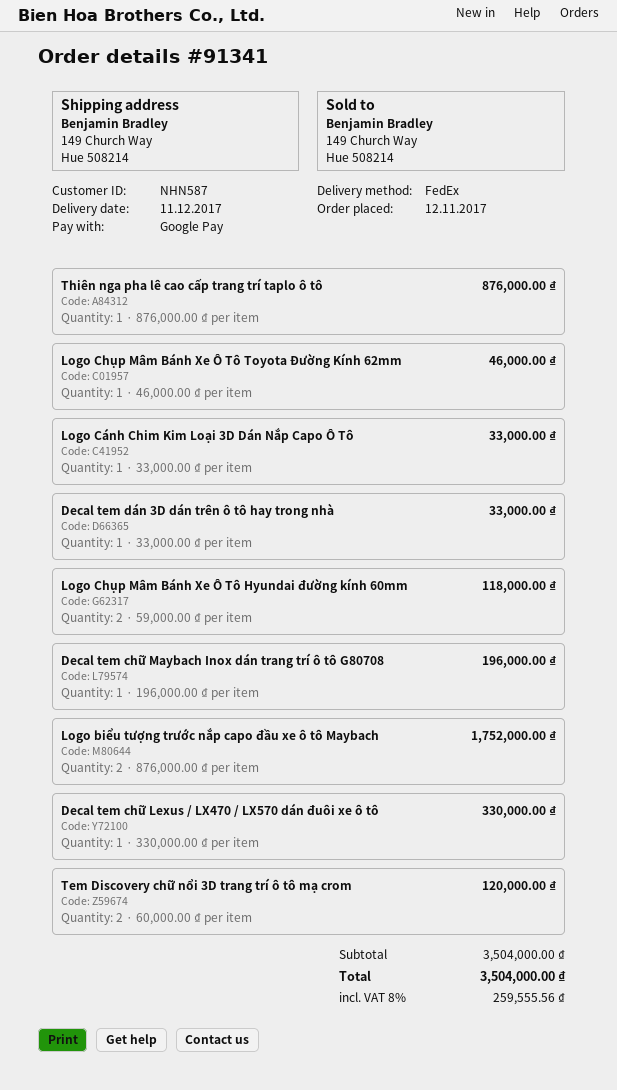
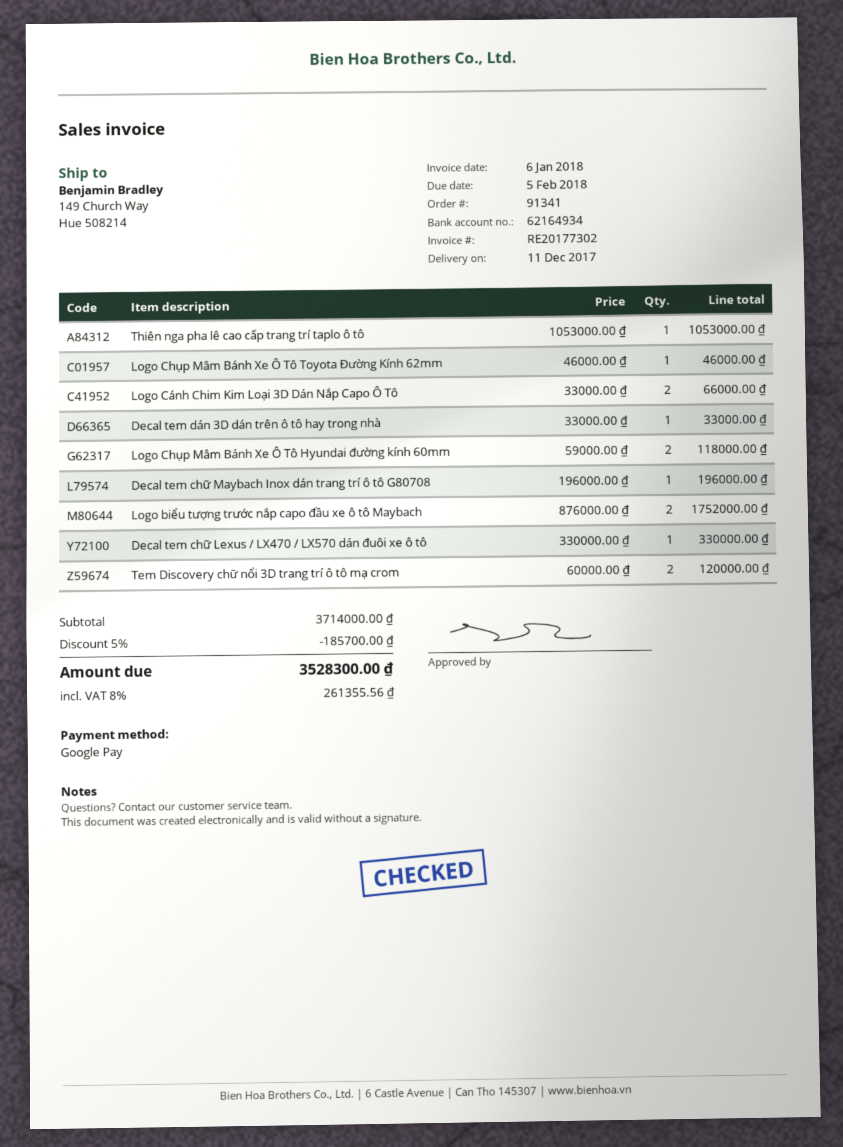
Thiên nga pha lê cao cấp trang trí taplo ô tô: 1 x 876000.00 = 876000.00 -> 1 x 1053000.00 = 1053000.00
Logo Cánh Chim Kim Loại 3D Dán Nắp Capo Ô Tô: 1 x 33000.00 = 33000.00 -> 2 x 33000.00 = 66000.00
subtotal: 3504000.00 -> 3714000.00
discount: none -> 5% = 185700.00
tax: 8% = 259555.56 -> 8% = 261355.56
total: 3504000.00 -> 3528300.00

